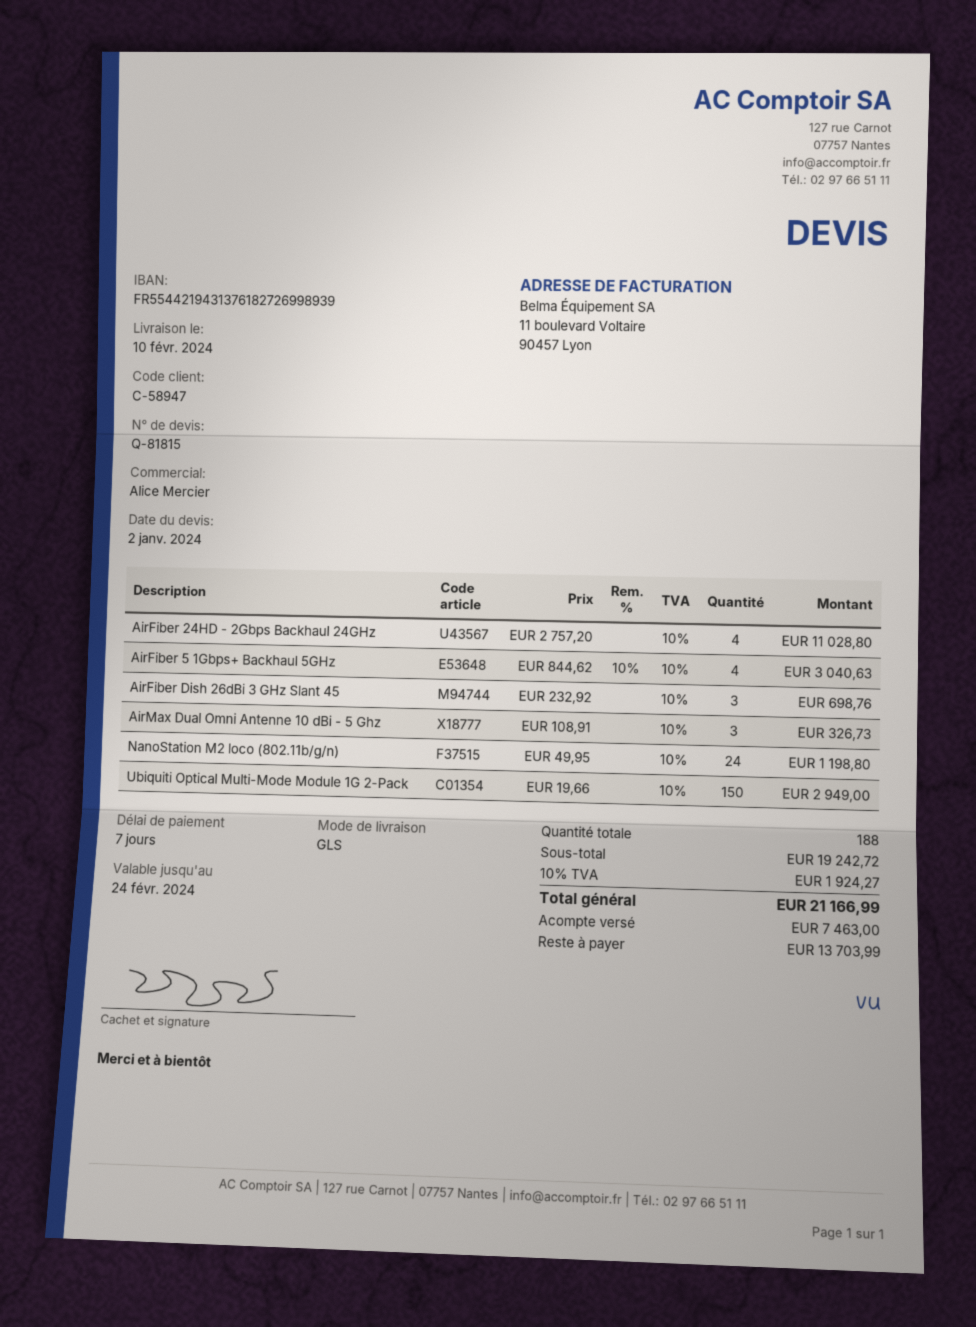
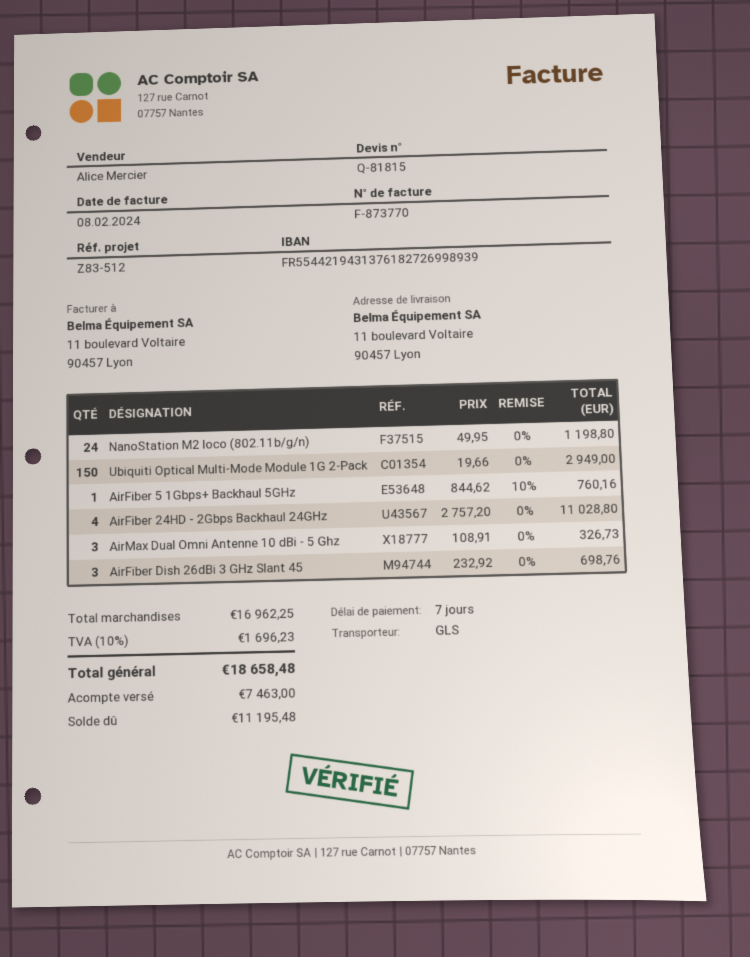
AirFiber 5 1Gbps+ Backhaul 5GHz: 4 x 844.62 - 10% = 3040.63 -> 1 x 844.62 - 10% = 760.16
subtotal: 19242.72 -> 16962.25
tax: 10% = 1924.27 -> 10% = 1696.23
total: 21166.99 -> 18658.48
balance: 13703.99 -> 11195.48

